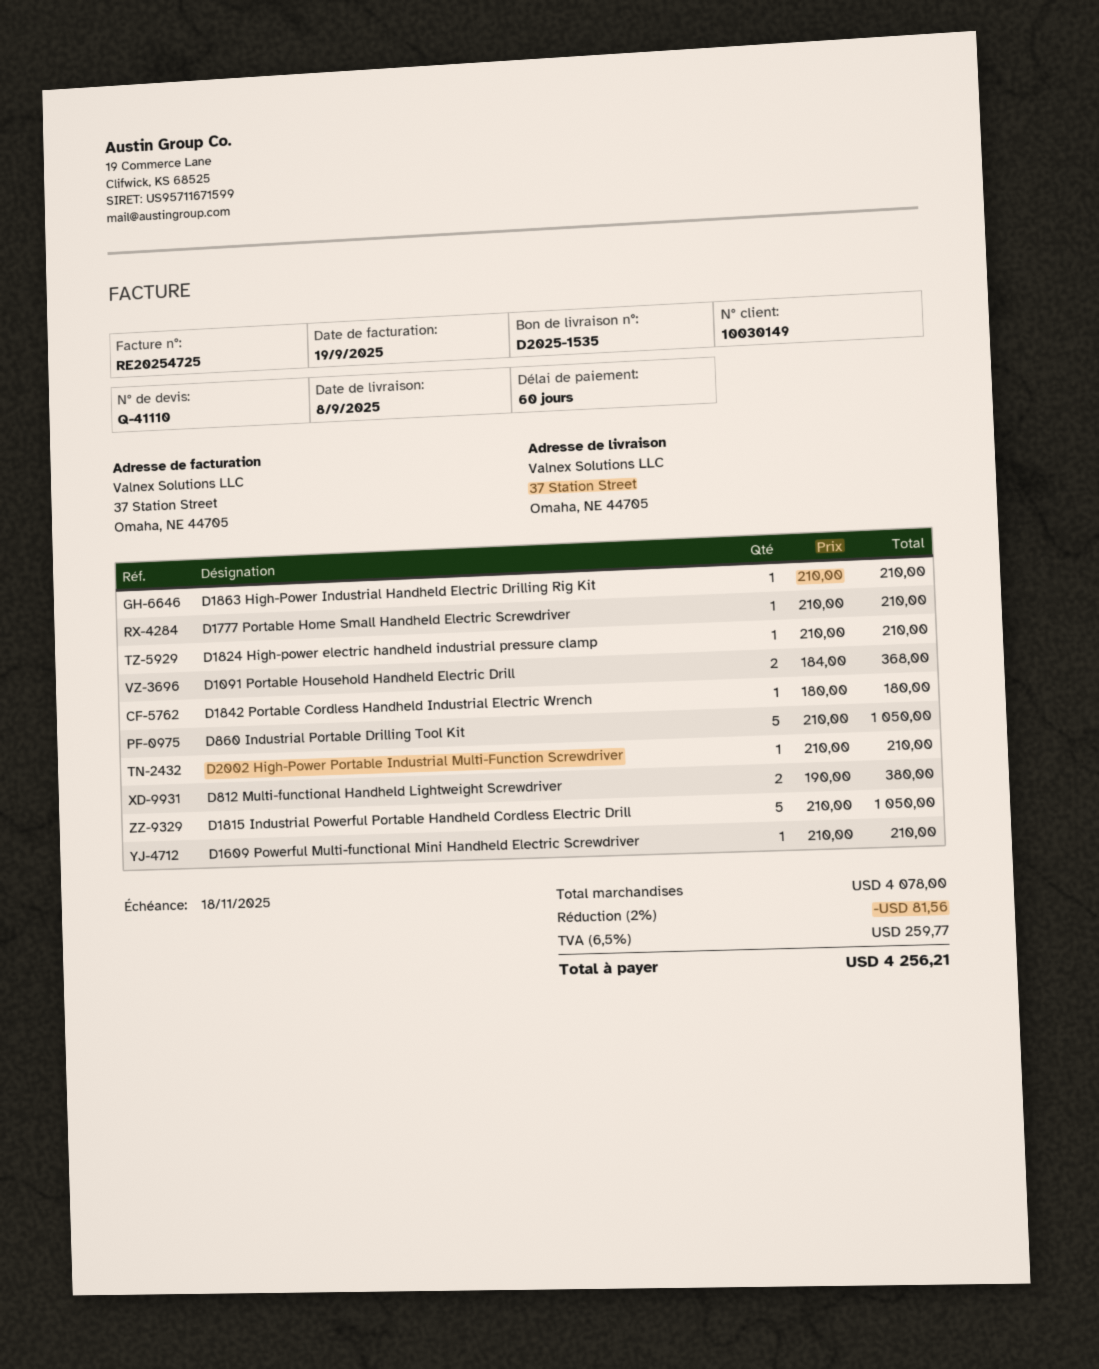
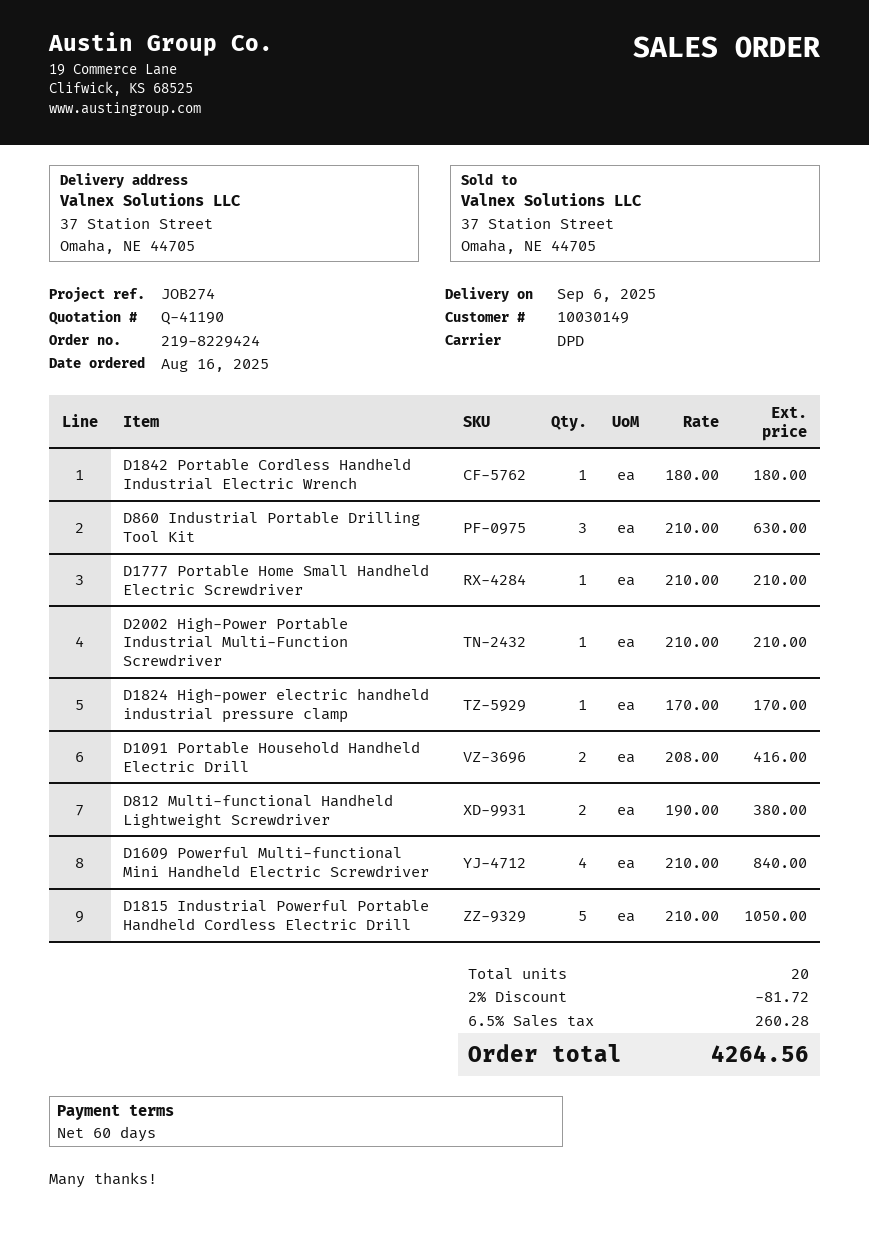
quote number: Q-41110 -> Q-41190
delivery date: 2025-09-08 -> 2025-09-06
D1863 High-Power Industrial Handheld Electric Drilling Rig Kit: 1 x 210.00 = 210.00 -> none
D1824 High-power electric handheld industrial pressure clamp: 1 x 210.00 = 210.00 -> 1 x 170.00 = 170.00
D1091 Portable Household Handheld Electric Drill: 2 x 184.00 = 368.00 -> 2 x 208.00 = 416.00
D860 Industrial Portable Drilling Tool Kit: 5 x 210.00 = 1050.00 -> 3 x 210.00 = 630.00
D1609 Powerful Multi-functional Mini Handheld Electric Screwdriver: 1 x 210.00 = 210.00 -> 4 x 210.00 = 840.00
discount: 2% = 81.56 -> 2% = 81.72
tax: 6.5% = 259.77 -> 6.5% = 260.28
total: 4256.21 -> 4264.56

